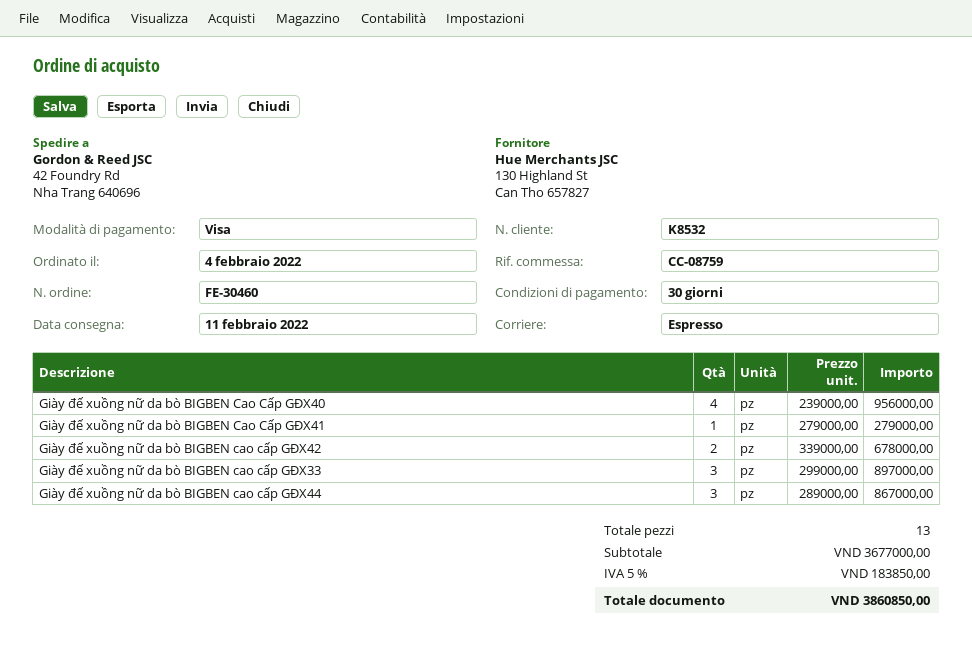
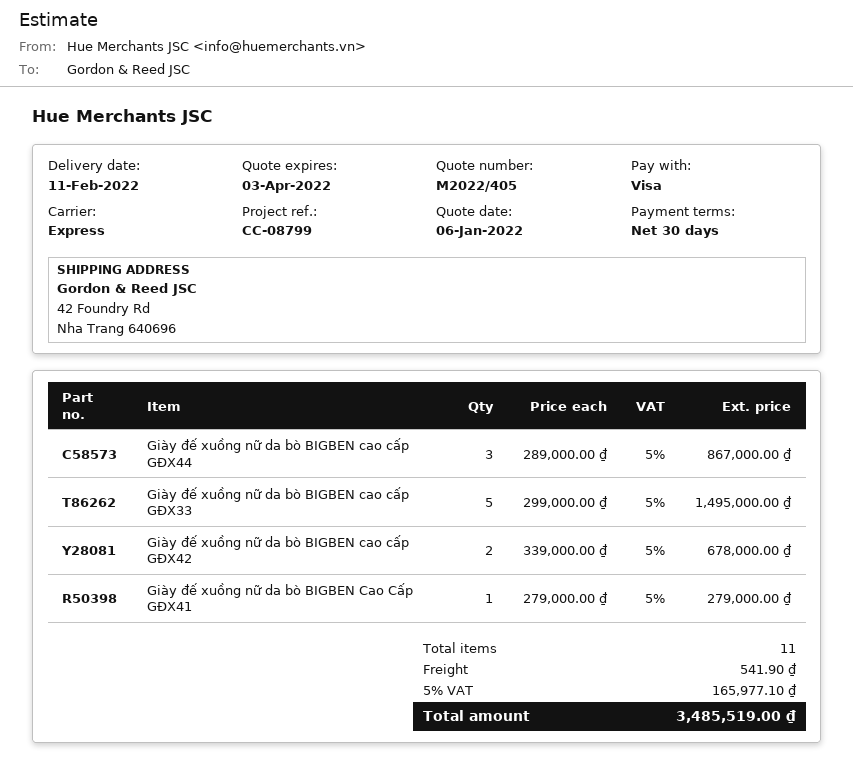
reference: CC-08759 -> CC-08799
Giày đế xuồng nữ da bò BIGBEN Cao Cấp GĐX40: 4 x 239000.00 = 956000.00 -> none
Giày đế xuồng nữ da bò BIGBEN cao cấp GĐX33: 3 x 299000.00 = 897000.00 -> 5 x 299000.00 = 1495000.00
total quantity: 13 -> 11
shipping: none -> 541.90
tax: 5% = 183850.00 -> 5% = 165977.10
total: 3860850.00 -> 3485519.00

